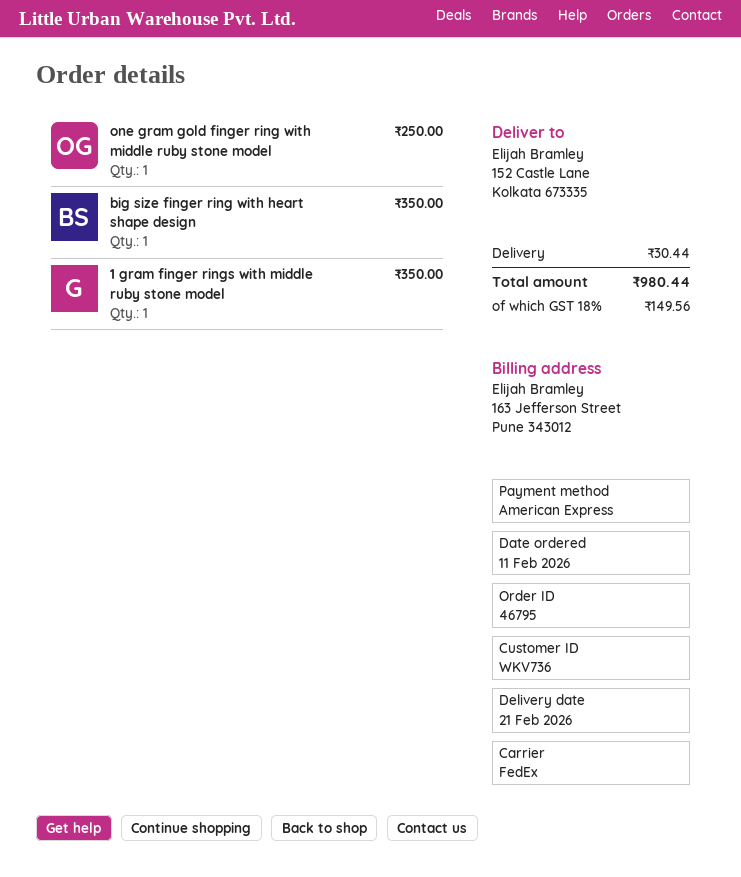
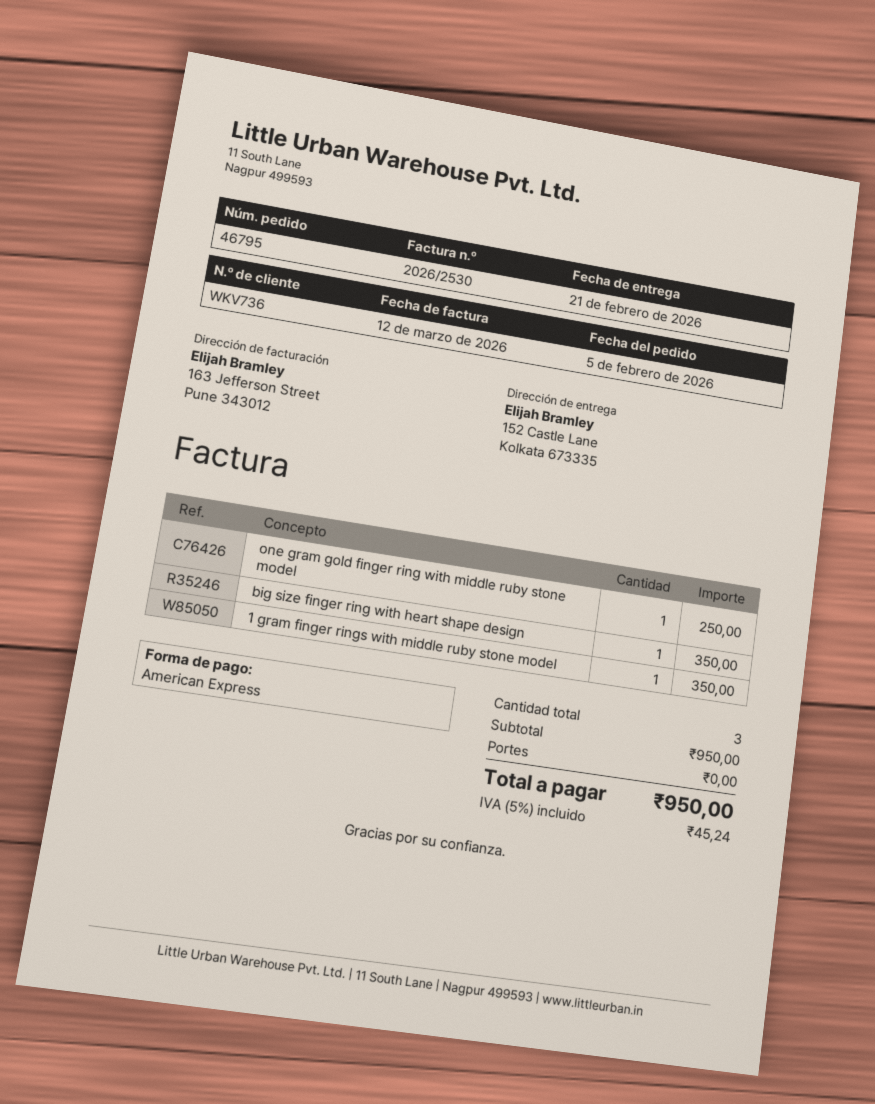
order date: 2026-02-11 -> 2026-02-05
shipping: 30.44 -> 0.00
tax: 18% = 149.56 -> 5% = 45.24
total: 980.44 -> 950.00

